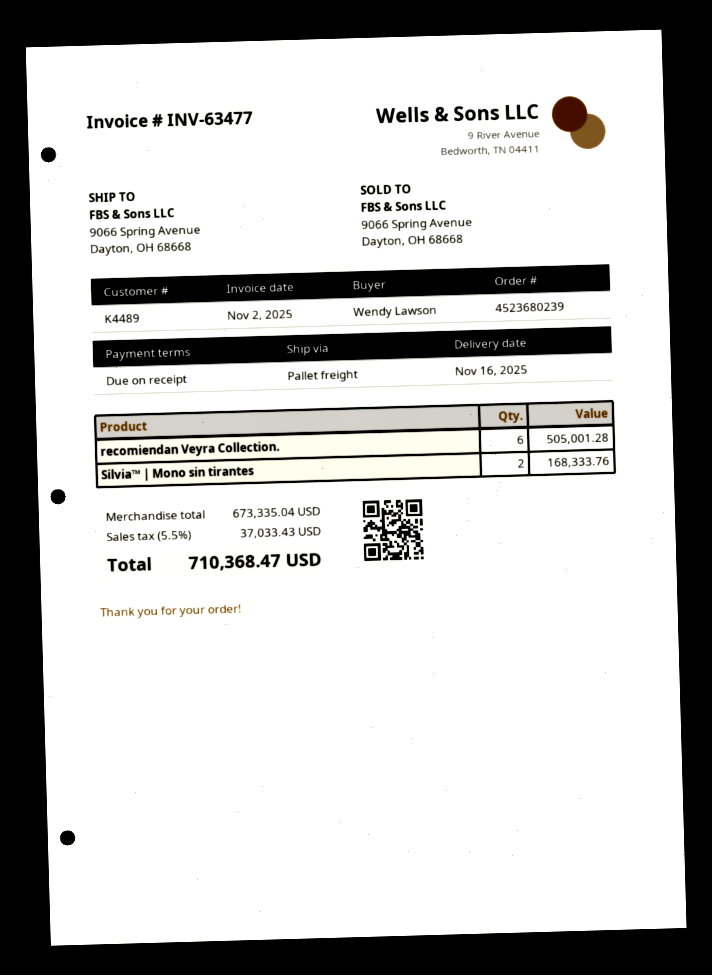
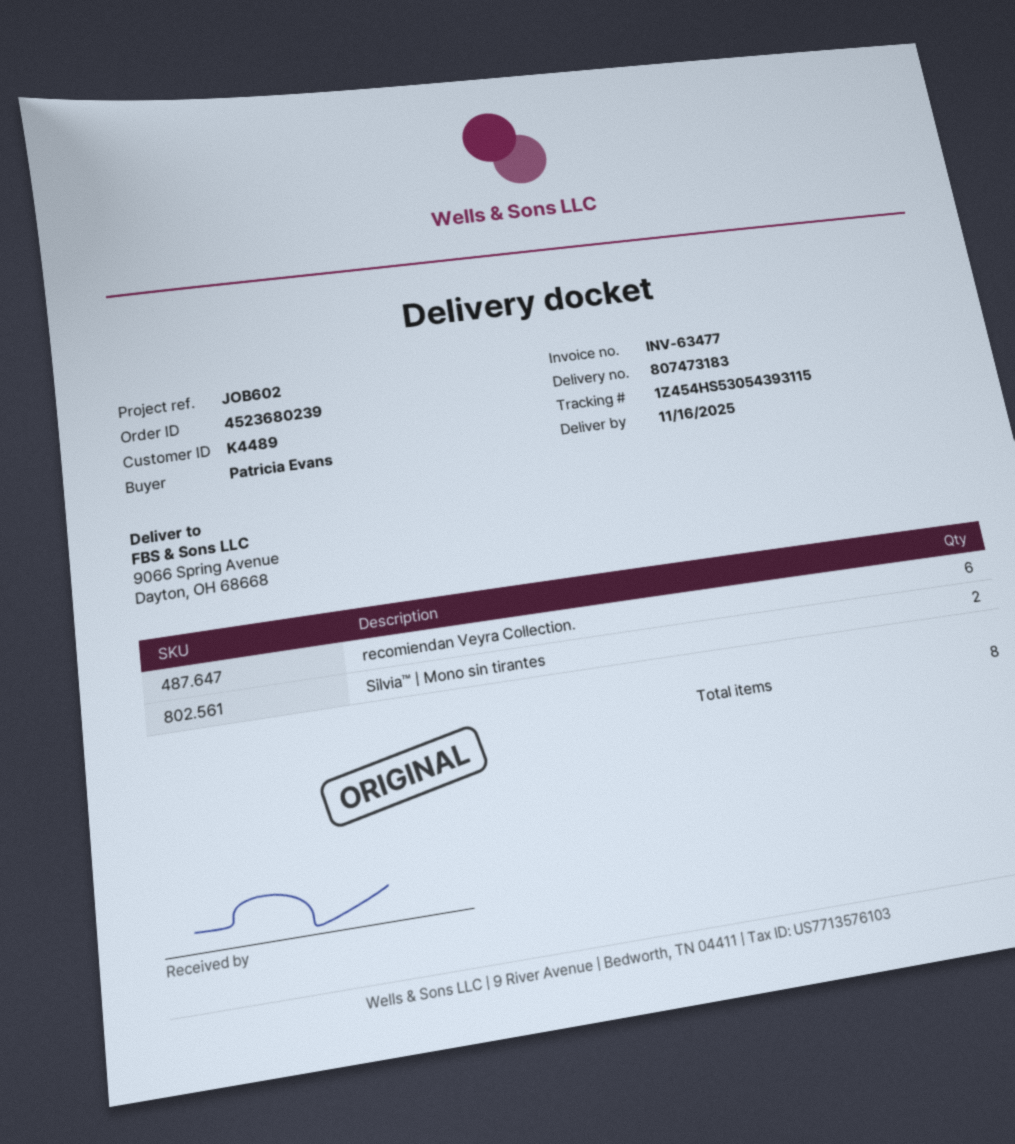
ordered by: Wendy Lawson -> Patricia Evans

